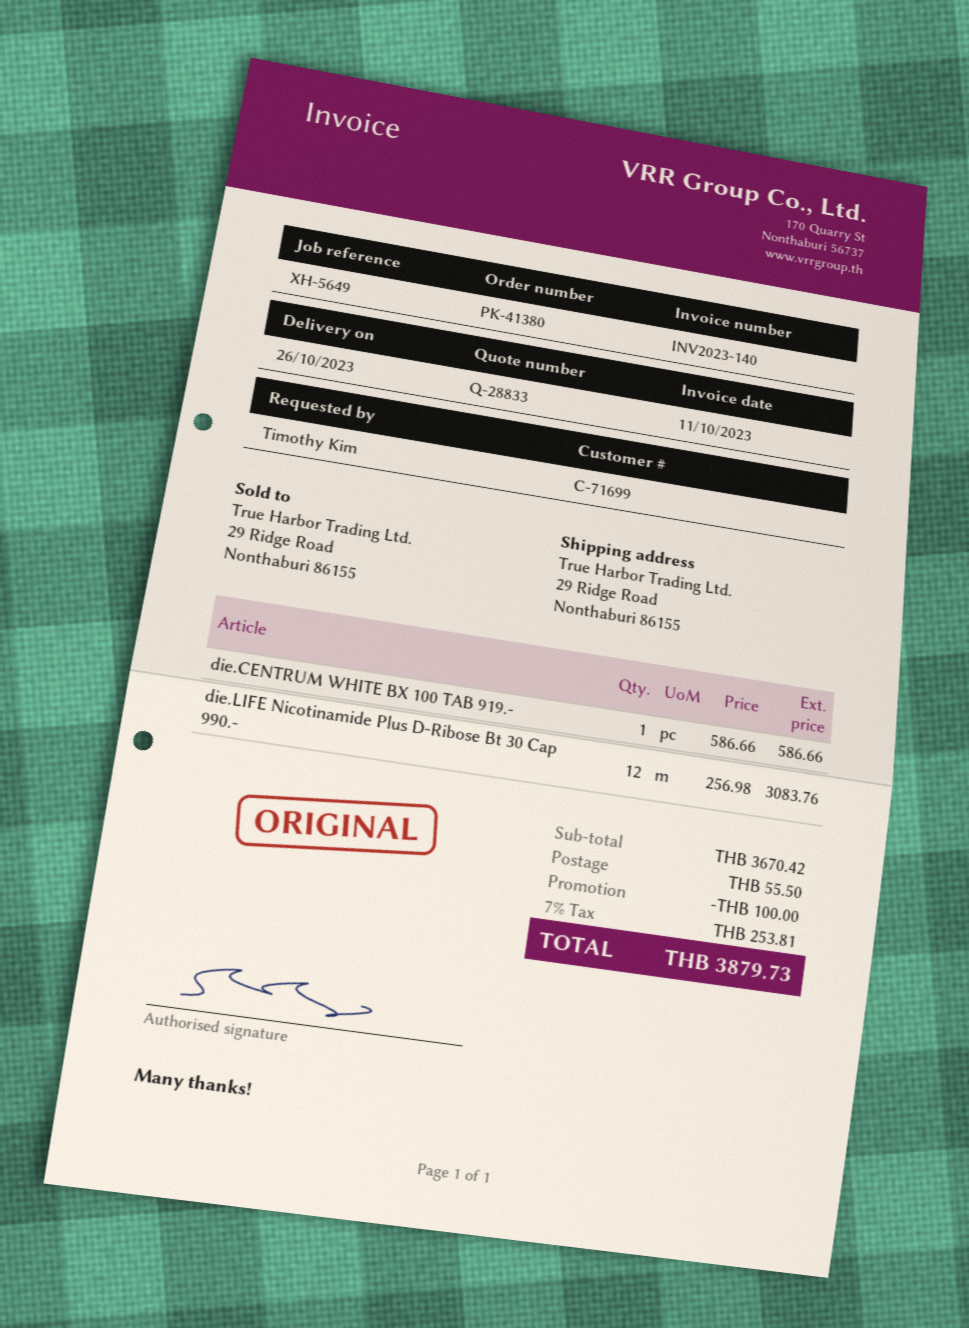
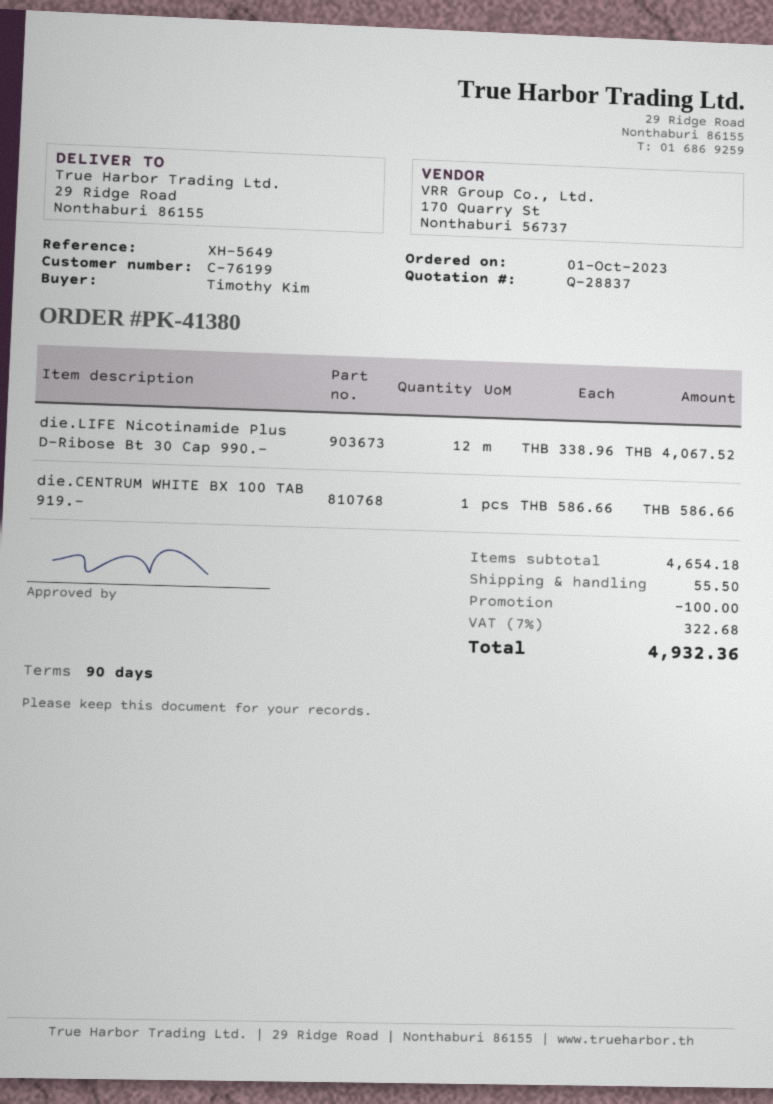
quote number: Q-28833 -> Q-28837
customer number: C-71699 -> C-76199
die.LIFE Nicotinamide Plus D-Ribose Bt 30 Cap 990.-: 12 x 256.98 = 3083.76 -> 12 x 338.96 = 4067.52
subtotal: 3670.42 -> 4654.18
tax: 7% = 253.81 -> 7% = 322.68
total: 3879.73 -> 4932.36

